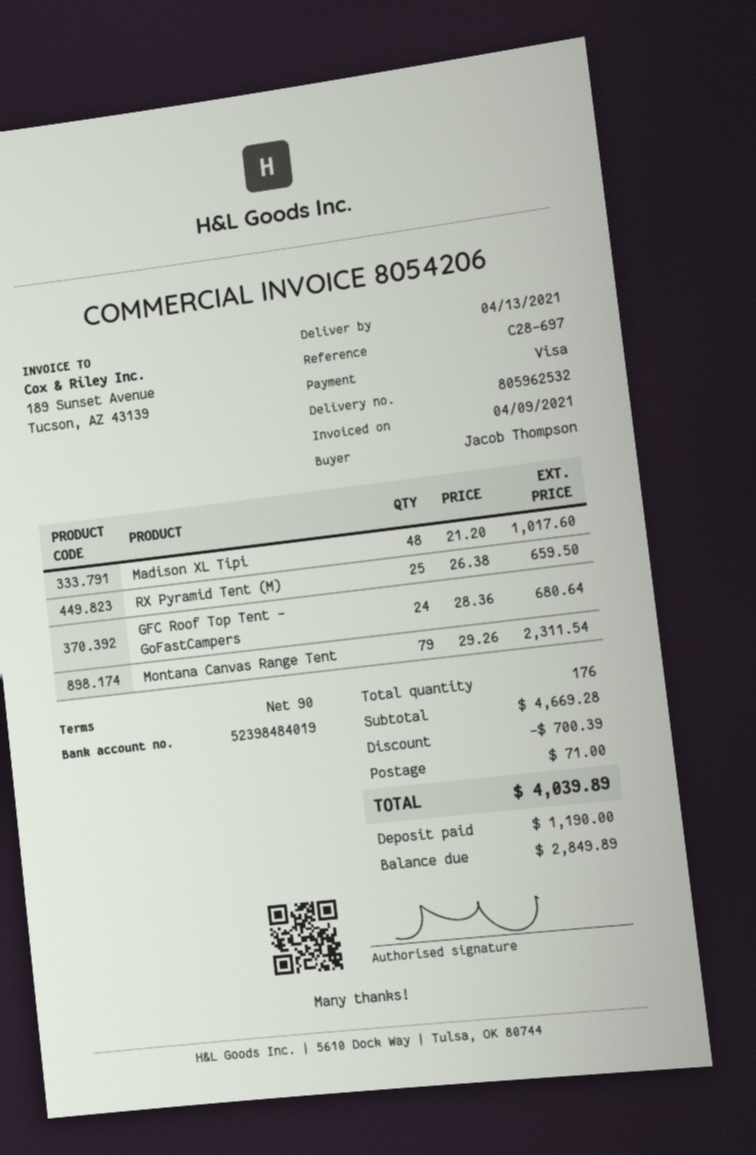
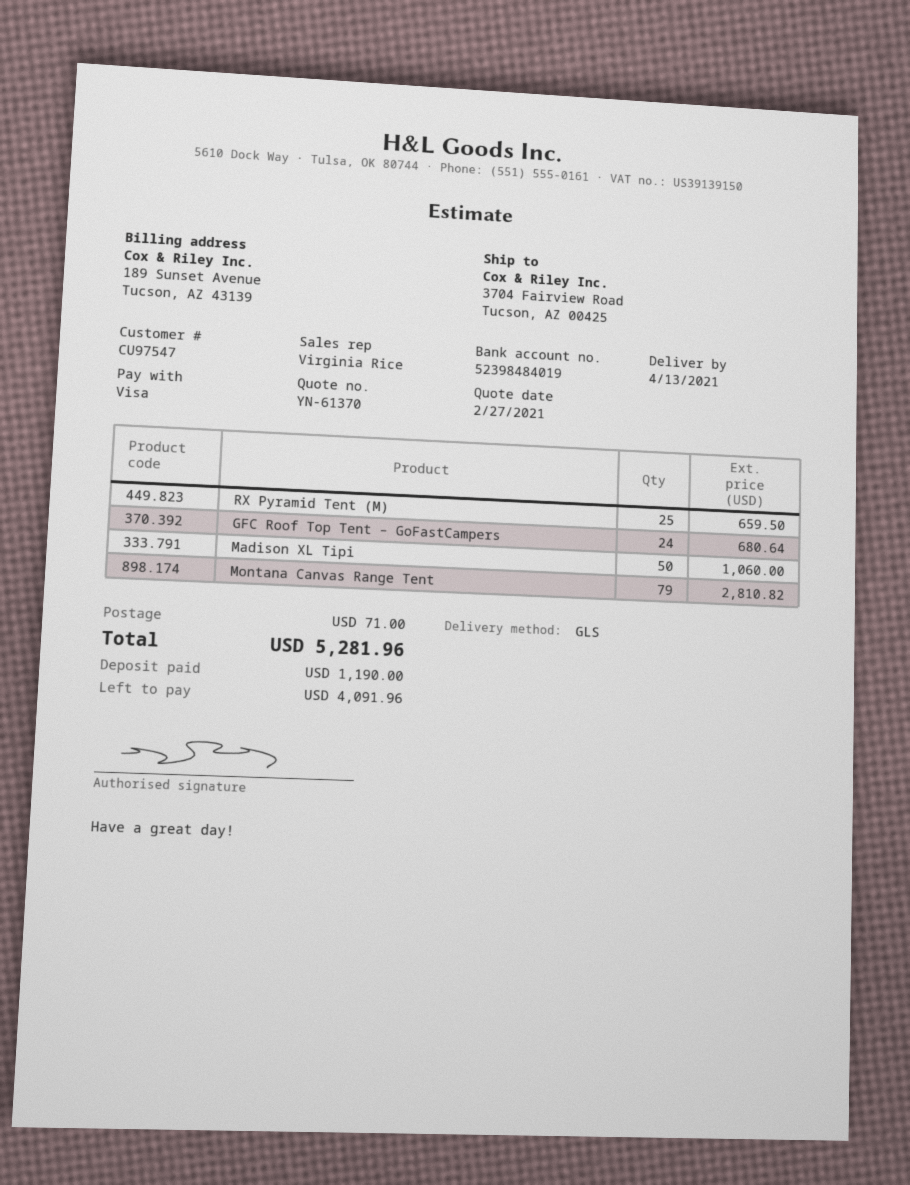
Madison XL Tipi: 48 for 1017.60 -> 50 for 1060.00
Montana Canvas Range Tent: 79 for 2311.54 -> 79 for 2810.82
discount: 700.39 -> none
total: 4039.89 -> 5281.96
balance: 2849.89 -> 4091.96

